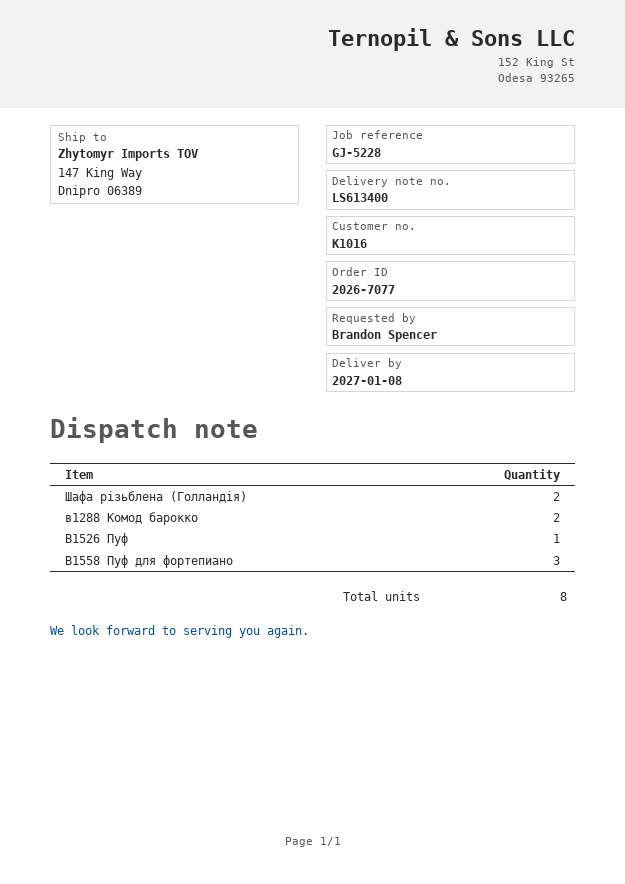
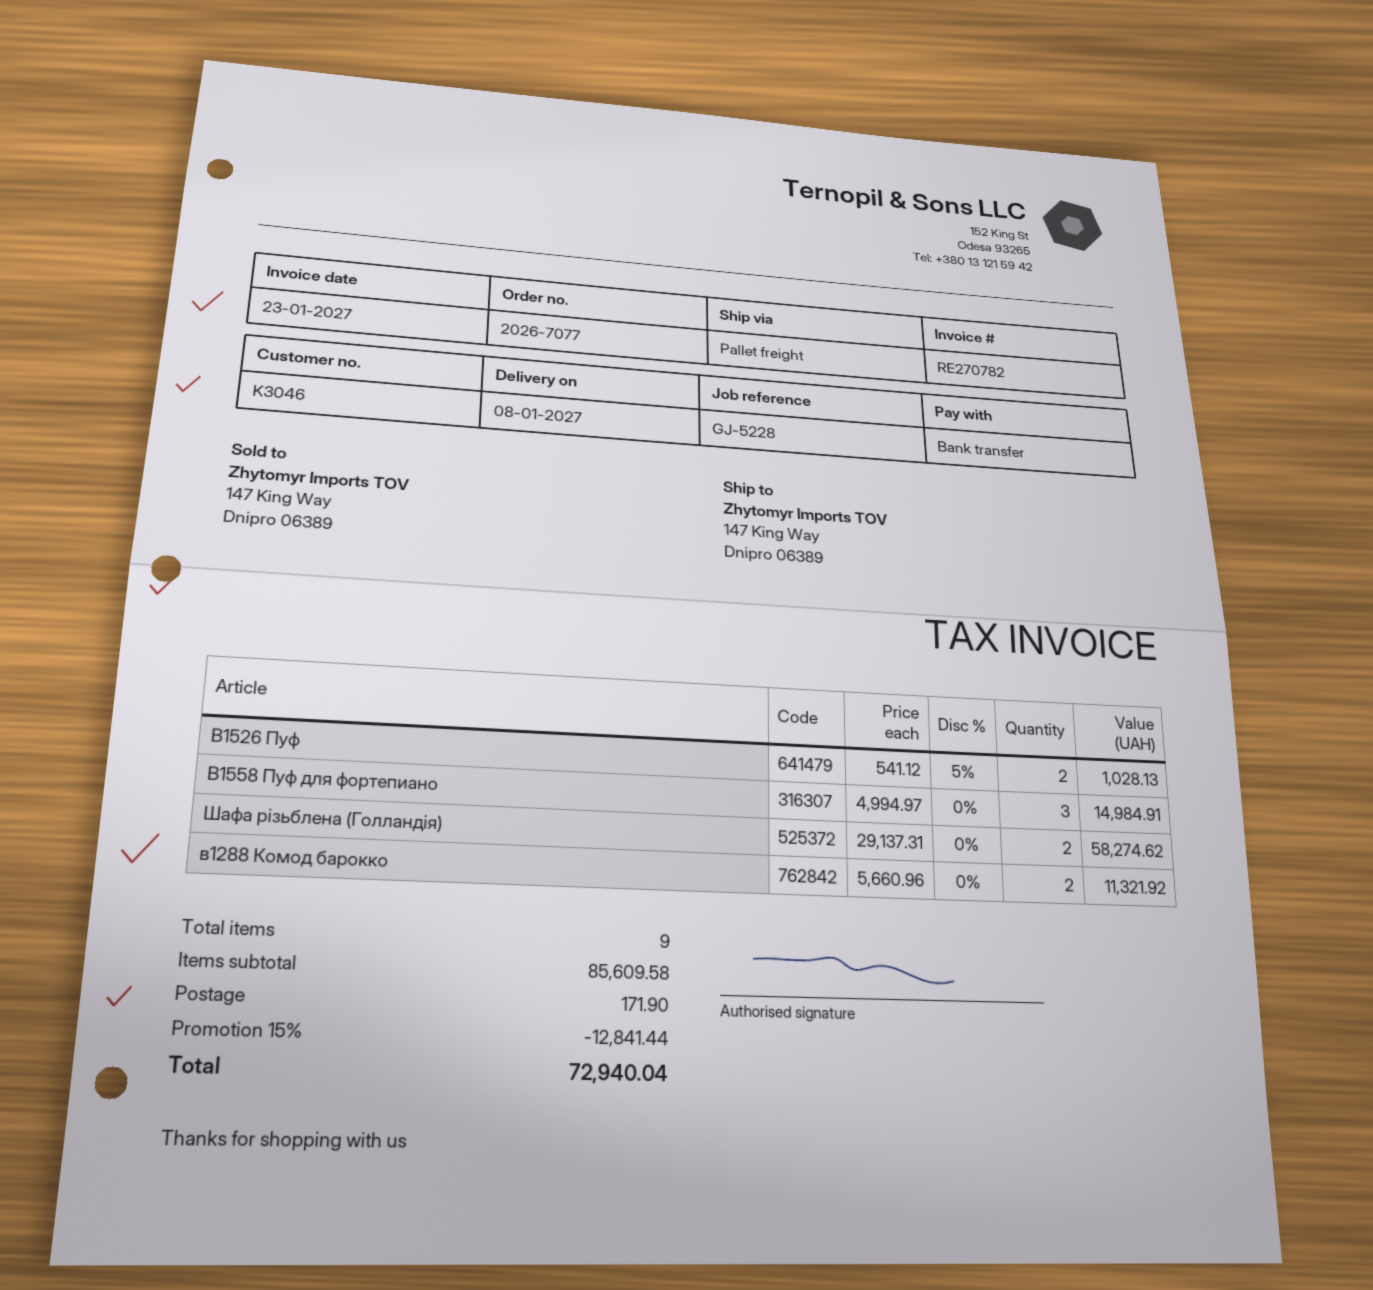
customer number: K1016 -> K3046
В1526 Пуф: 1 -> 2
total quantity: 8 -> 9

